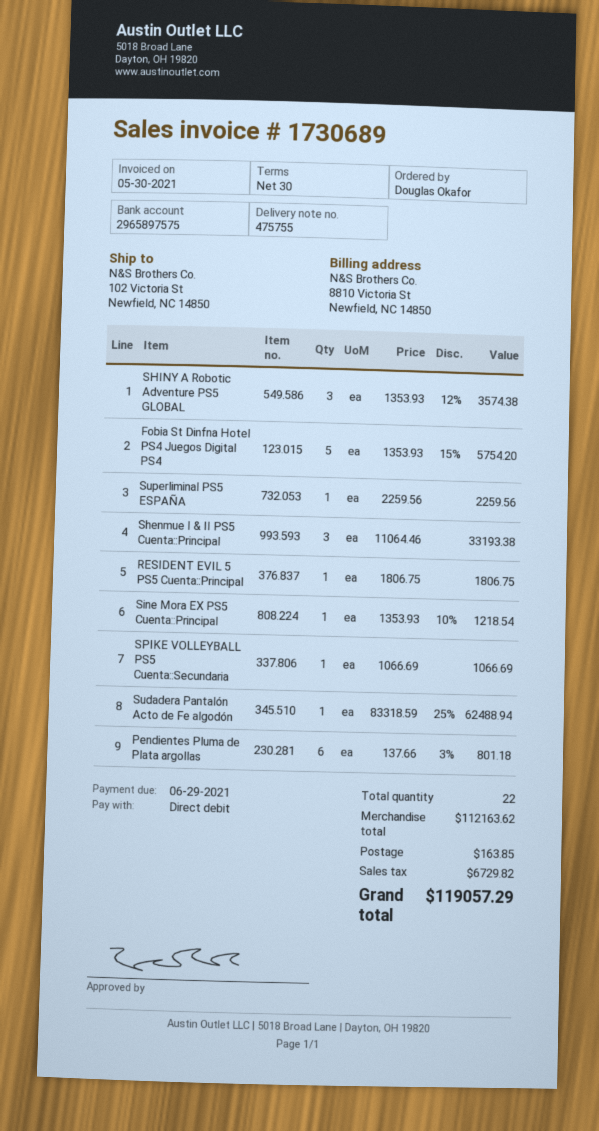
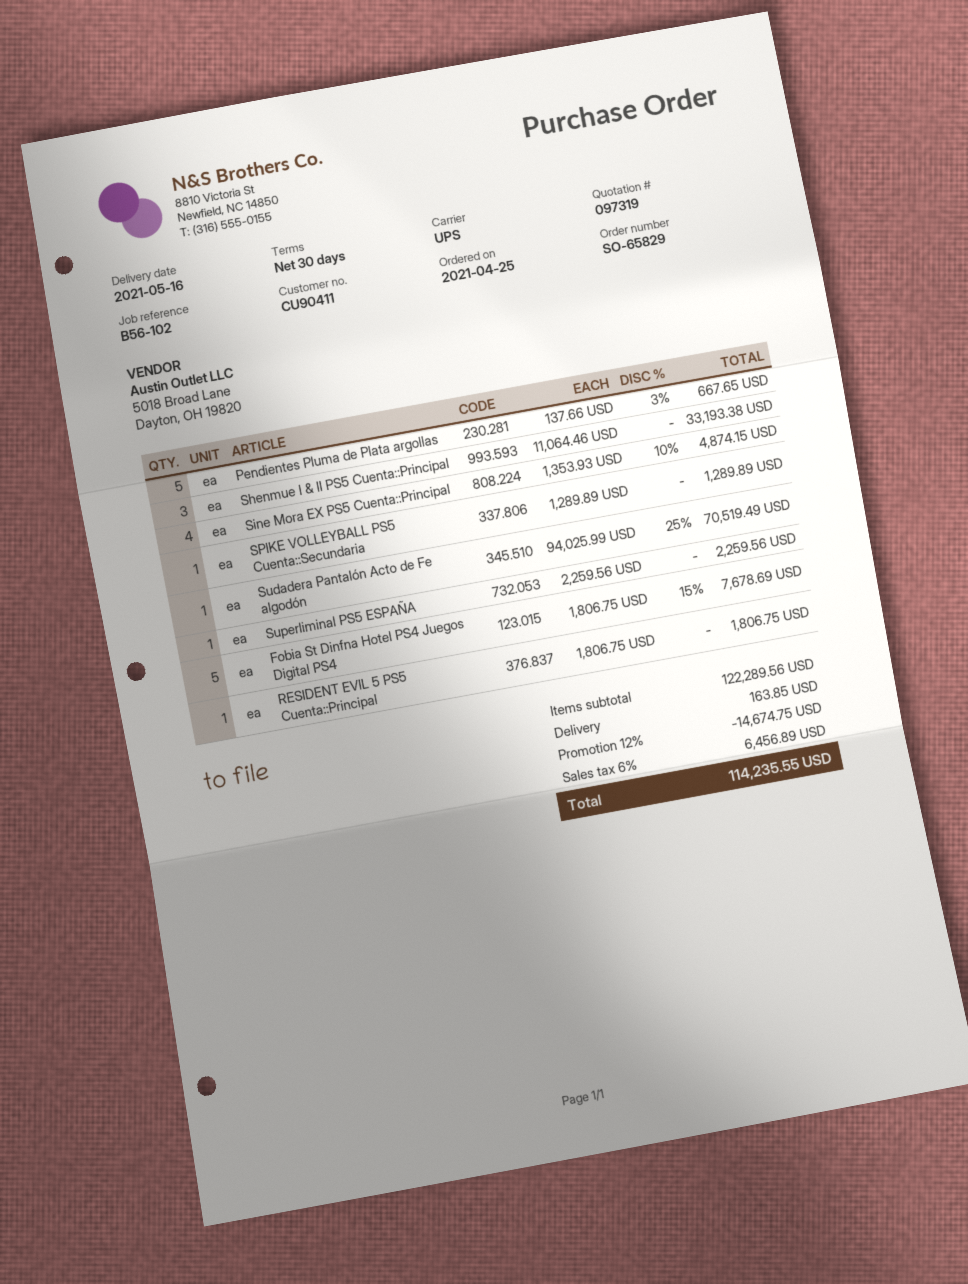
SHINY A Robotic Adventure PS5 GLOBAL: 3 x 1353.93 - 12% = 3574.38 -> none
Fobia St Dinfna Hotel PS4 Juegos Digital PS4: 5 x 1353.93 - 15% = 5754.20 -> 5 x 1806.75 - 15% = 7678.69
Sine Mora EX PS5 Cuenta::Principal: 1 x 1353.93 - 10% = 1218.54 -> 4 x 1353.93 - 10% = 4874.15
SPIKE VOLLEYBALL PS5 Cuenta::Secundaria: 1 x 1066.69 = 1066.69 -> 1 x 1289.89 = 1289.89
Sudadera Pantalón Acto de Fe algodón: 1 x 83318.59 - 25% = 62488.94 -> 1 x 94025.99 - 25% = 70519.49
Pendientes Pluma de Plata argollas: 6 x 137.66 - 3% = 801.18 -> 5 x 137.66 - 3% = 667.65
subtotal: 112163.62 -> 122289.56
discount: none -> 12% = 14674.75
tax: 6729.82 -> 6456.89
total: 119057.29 -> 114235.55

